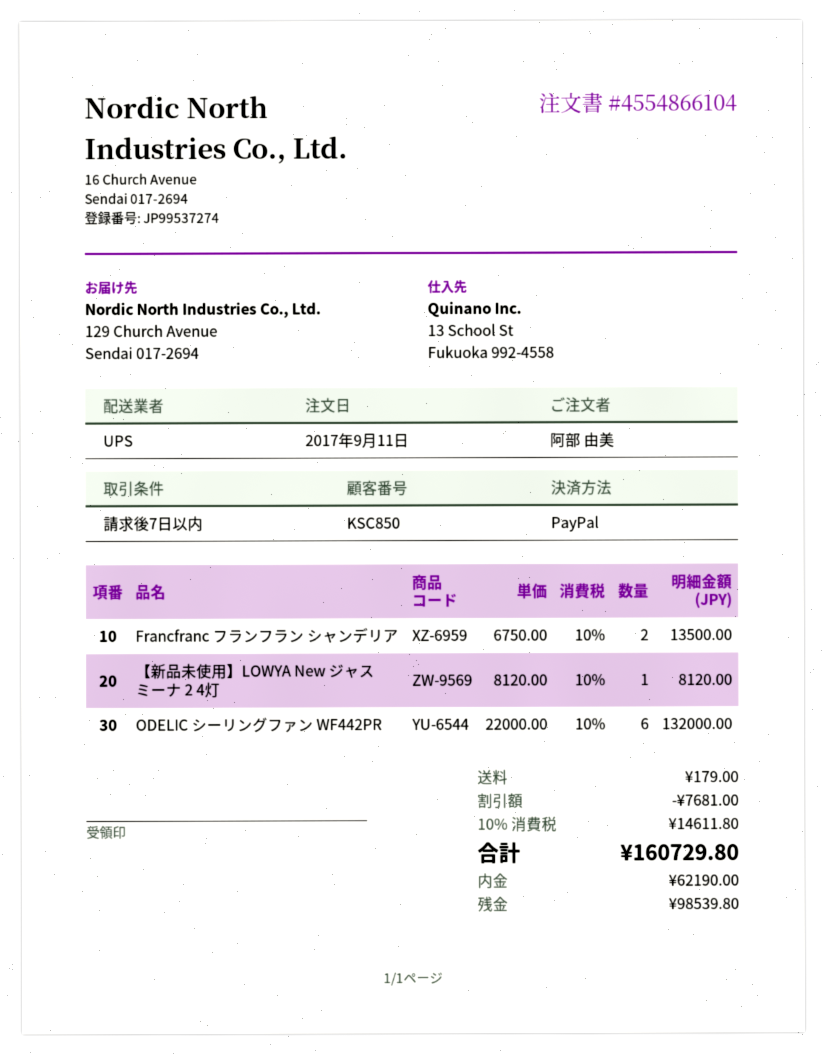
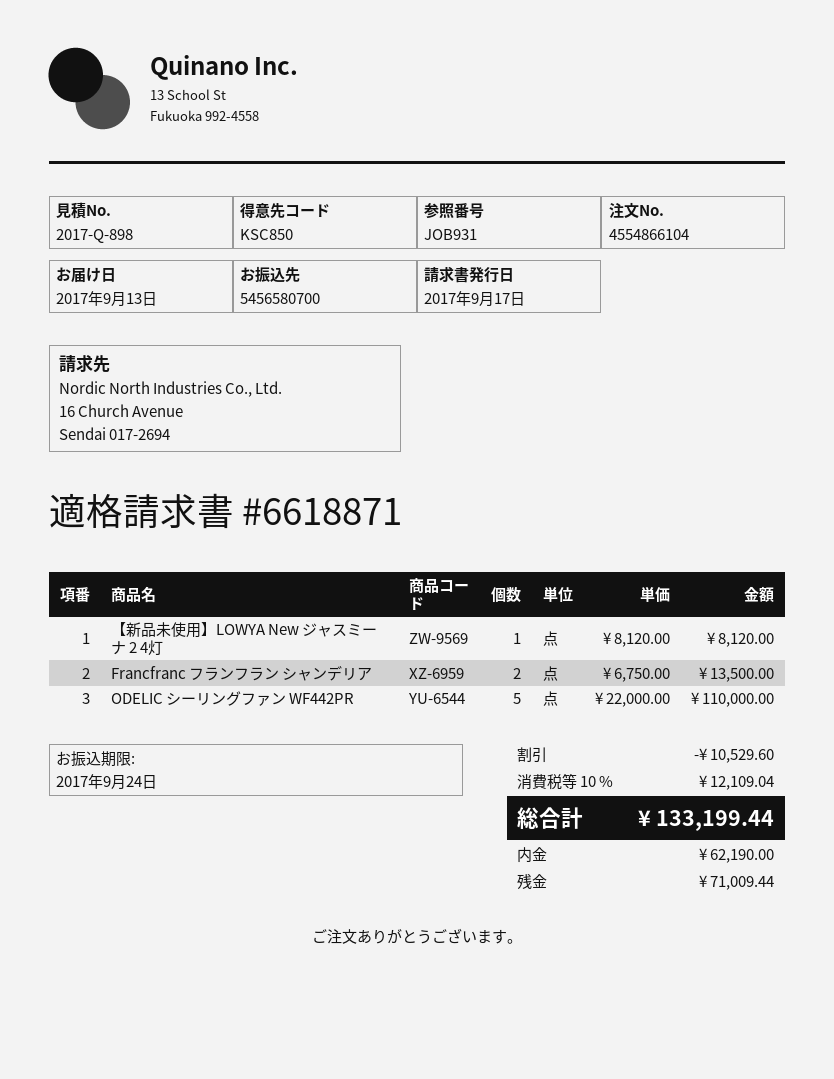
ODELIC シーリングファン WF442PR: 6 x 22000.00 = 132000.00 -> 5 x 22000.00 = 110000.00
discount: 7681.00 -> 10529.60
shipping: 179.00 -> none
tax: 10% = 14611.80 -> 10% = 12109.04
total: 160729.80 -> 133199.44
balance: 98539.80 -> 71009.44

